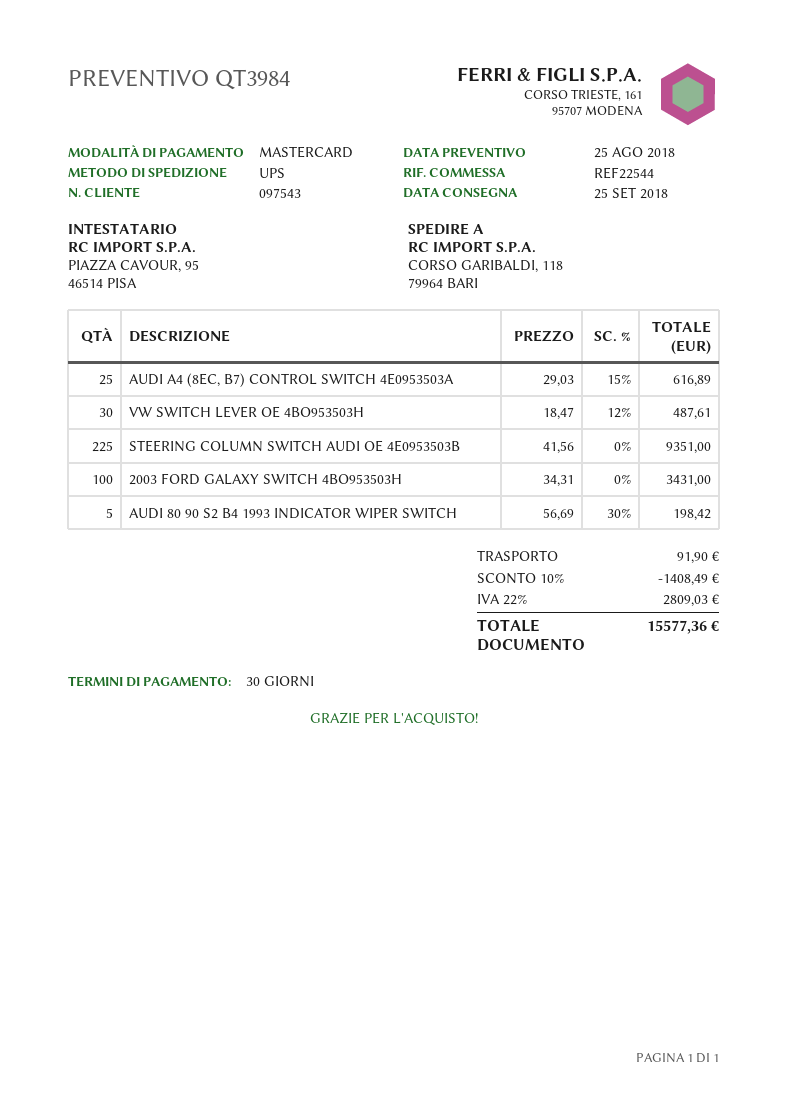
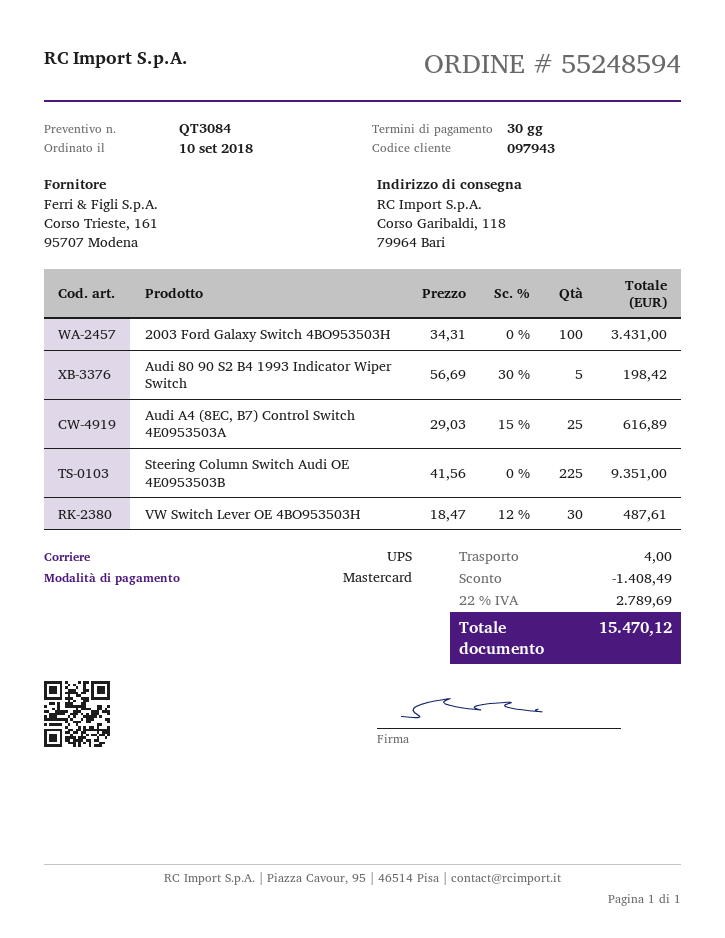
quote number: QT3984 -> QT3084
customer number: 097543 -> 097943
shipping: 91.90 -> 4.00
tax: 22% = 2809.03 -> 22% = 2789.69
total: 15577.36 -> 15470.12

